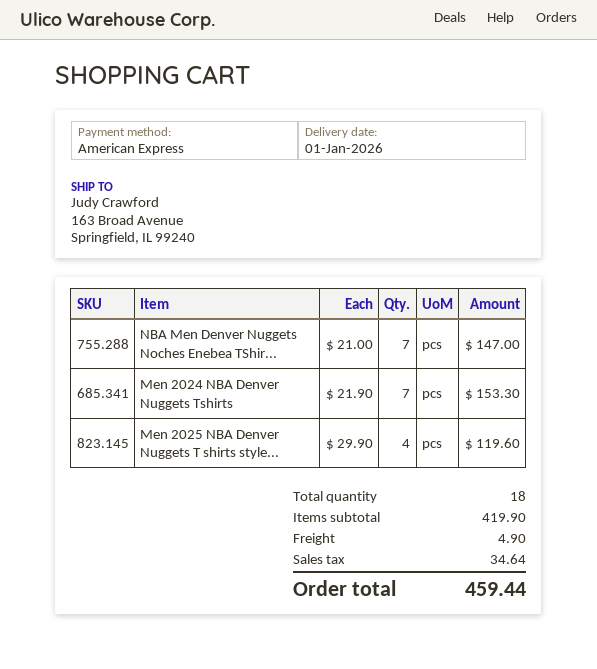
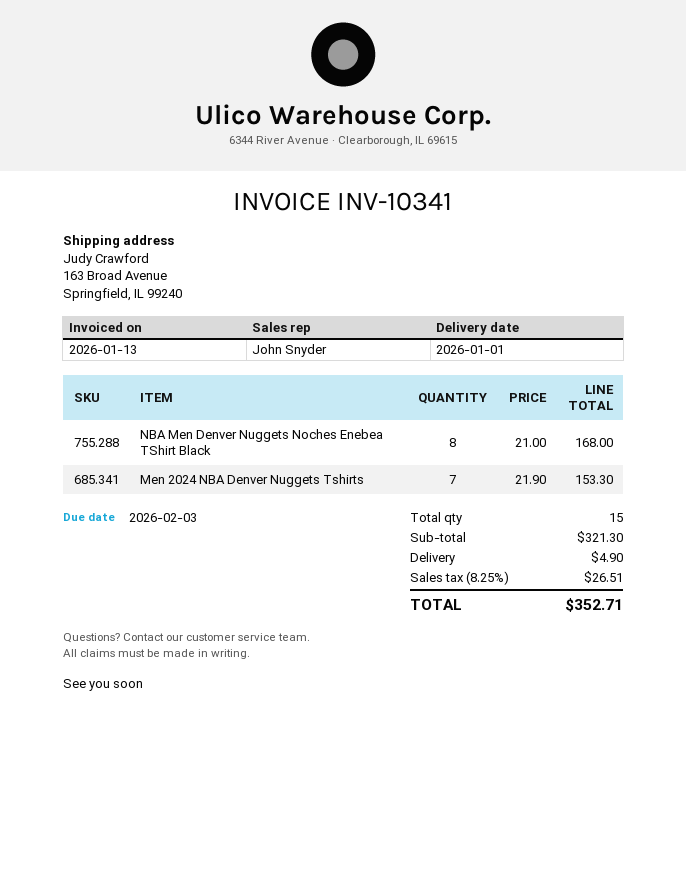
NBA Men Denver Nuggets Noches Enebea TShir...: 7 x 21.00 = 147.00 -> 8 x 21.00 = 168.00
Men 2025 NBA Denver Nuggets T shirts style...: 4 x 29.90 = 119.60 -> none
total quantity: 18 -> 15
subtotal: 419.90 -> 321.30
tax: 34.64 -> 26.51
total: 459.44 -> 352.71

